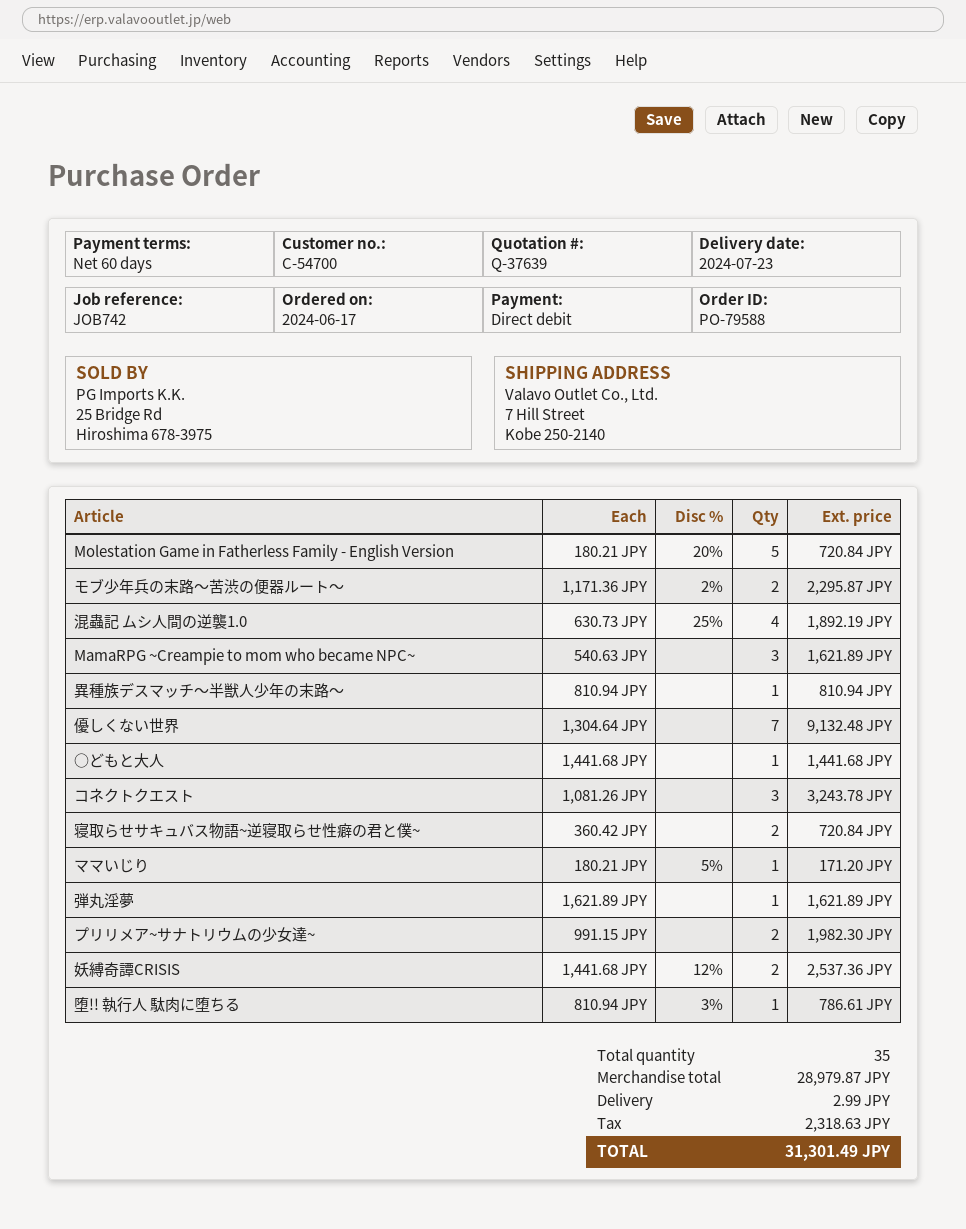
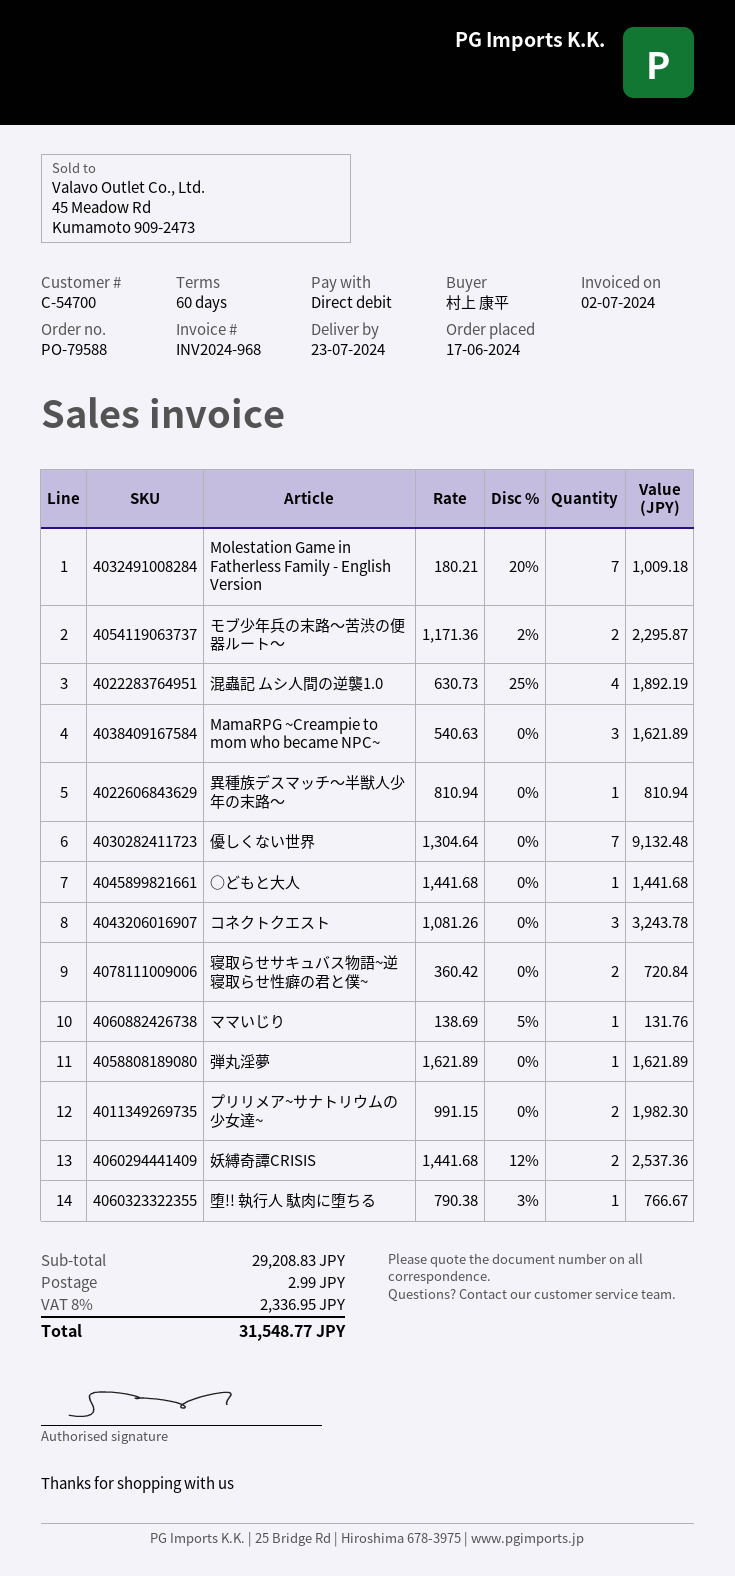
Molestation Game in Fatherless Family - English Version: 5 x 180.21 - 20% = 720.84 -> 7 x 180.21 - 20% = 1009.18
ママいじり: 1 x 180.21 - 5% = 171.20 -> 1 x 138.69 - 5% = 131.76
堕!! 執行人 駄肉に堕ちる: 1 x 810.94 - 3% = 786.61 -> 1 x 790.38 - 3% = 766.67
subtotal: 28979.87 -> 29208.83
tax: 2318.63 -> 2336.95
total: 31301.49 -> 31548.77

